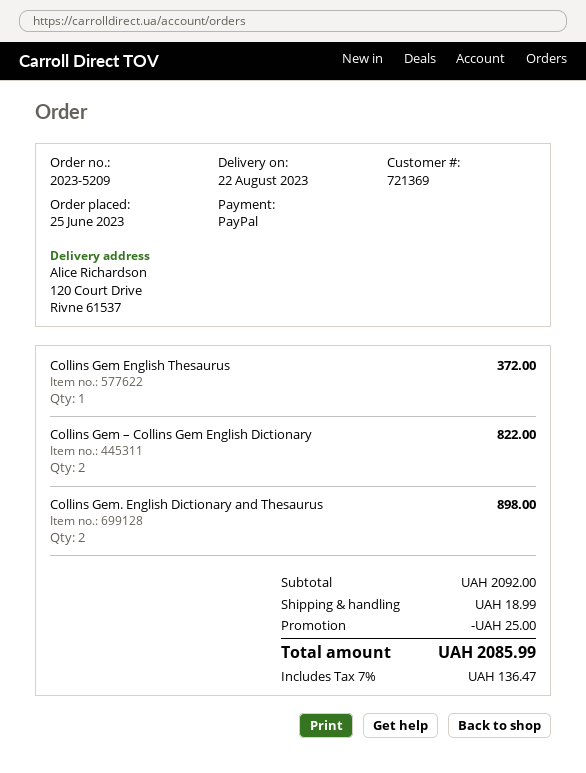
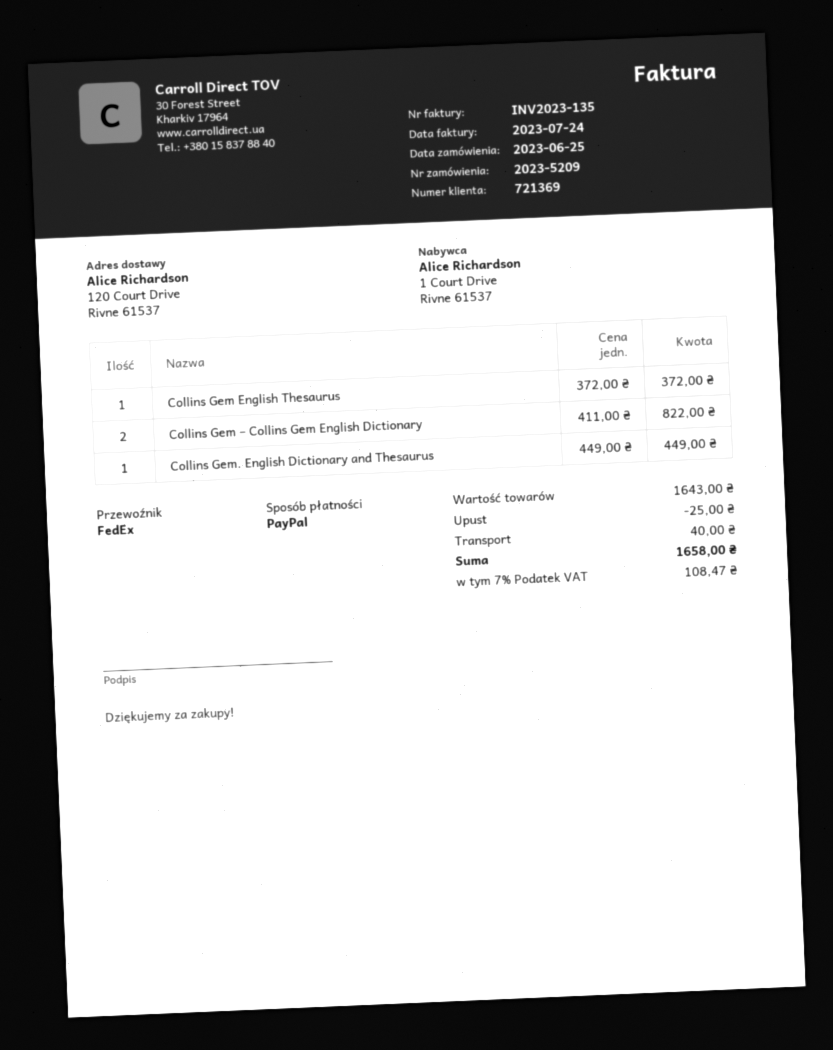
Collins Gem. English Dictionary and Thesaurus: 2 for 898.00 -> 1 for 449.00
subtotal: 2092.00 -> 1643.00
shipping: 18.99 -> 40.00
tax: 7% = 136.47 -> 7% = 108.47
total: 2085.99 -> 1658.00

